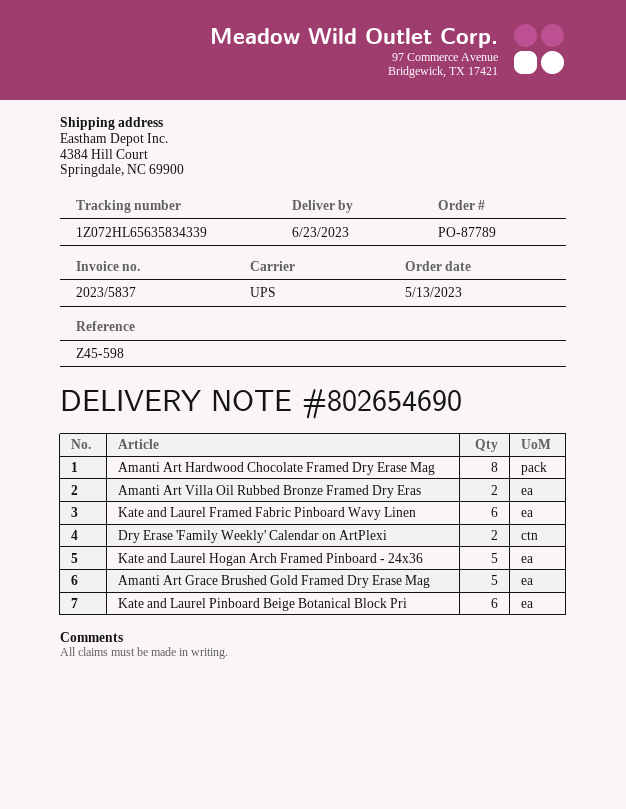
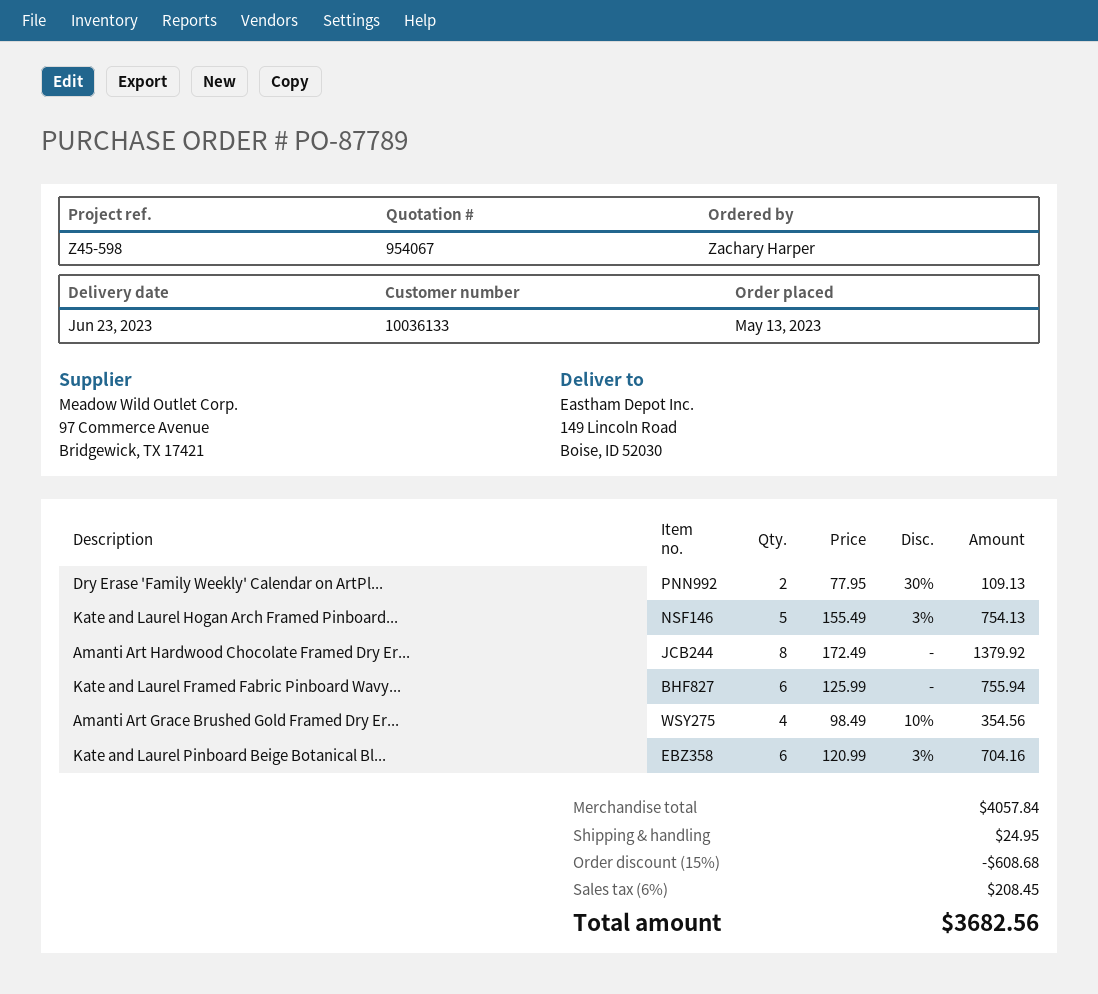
ship to: 4384 Hill Court, Springdale, NC 69900 -> 149 Lincoln Road, Boise, ID 52030
Amanti Art Villa Oil Rubbed Bronze Framed Dry Eras: 2 -> none
Amanti Art Grace Brushed Gold Framed Dry Erase Mag: 5 -> 4

